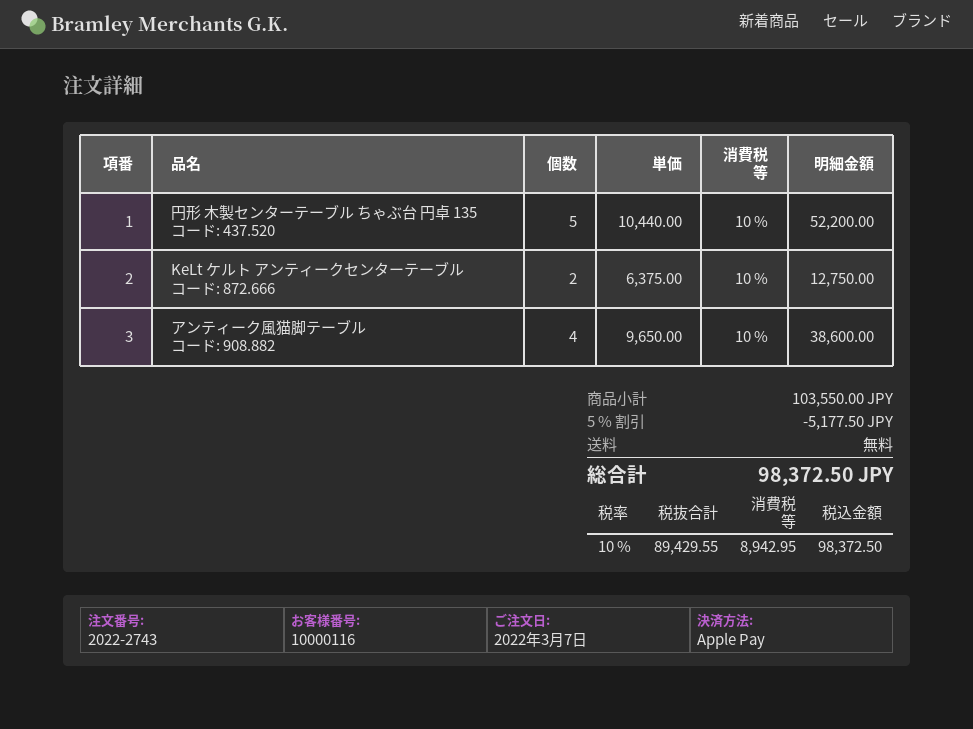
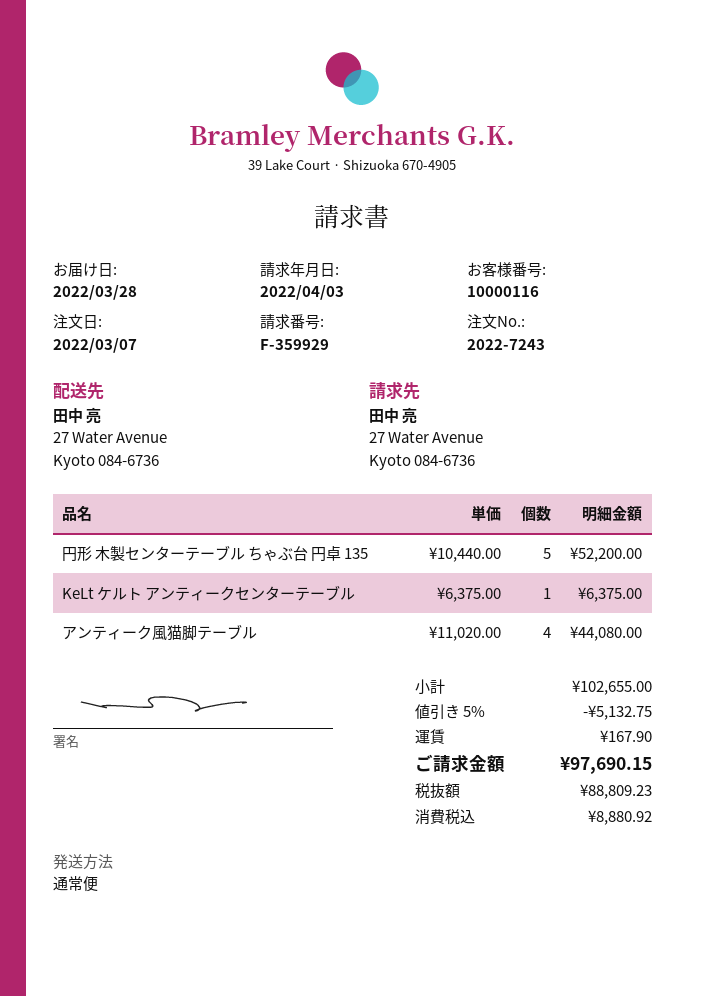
order number: 2022-2743 -> 2022-7243
KeLt ケルト アンティークセンターテーブル: 2 x 6375.00 = 12750.00 -> 1 x 6375.00 = 6375.00
アンティーク風猫脚テーブル: 4 x 9650.00 = 38600.00 -> 4 x 11020.00 = 44080.00
subtotal: 103550.00 -> 102655.00
discount: 5% = 5177.50 -> 5% = 5132.75
shipping: 0.00 -> 167.90
net: 89429.55 -> 88809.23
tax: 8942.95 -> 8880.92
total: 98372.50 -> 97690.15

